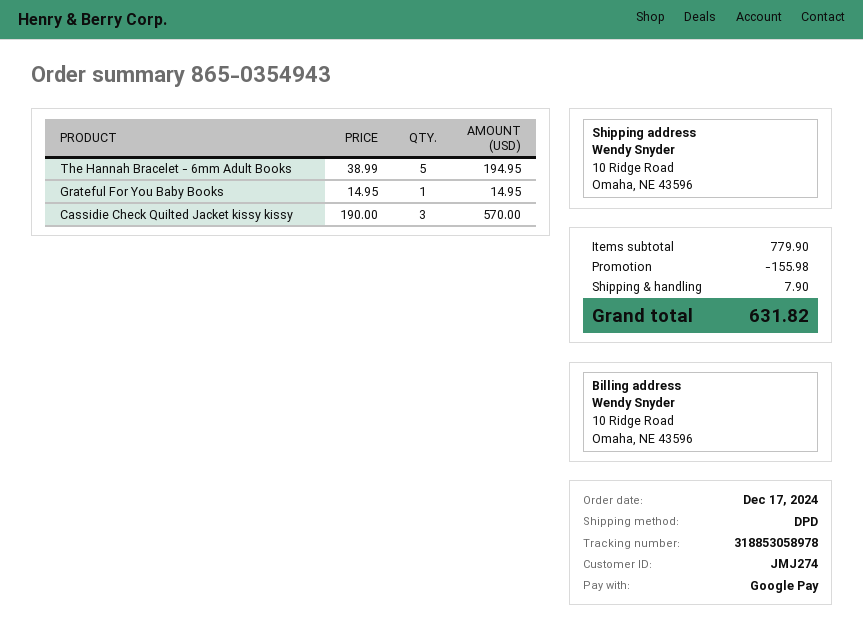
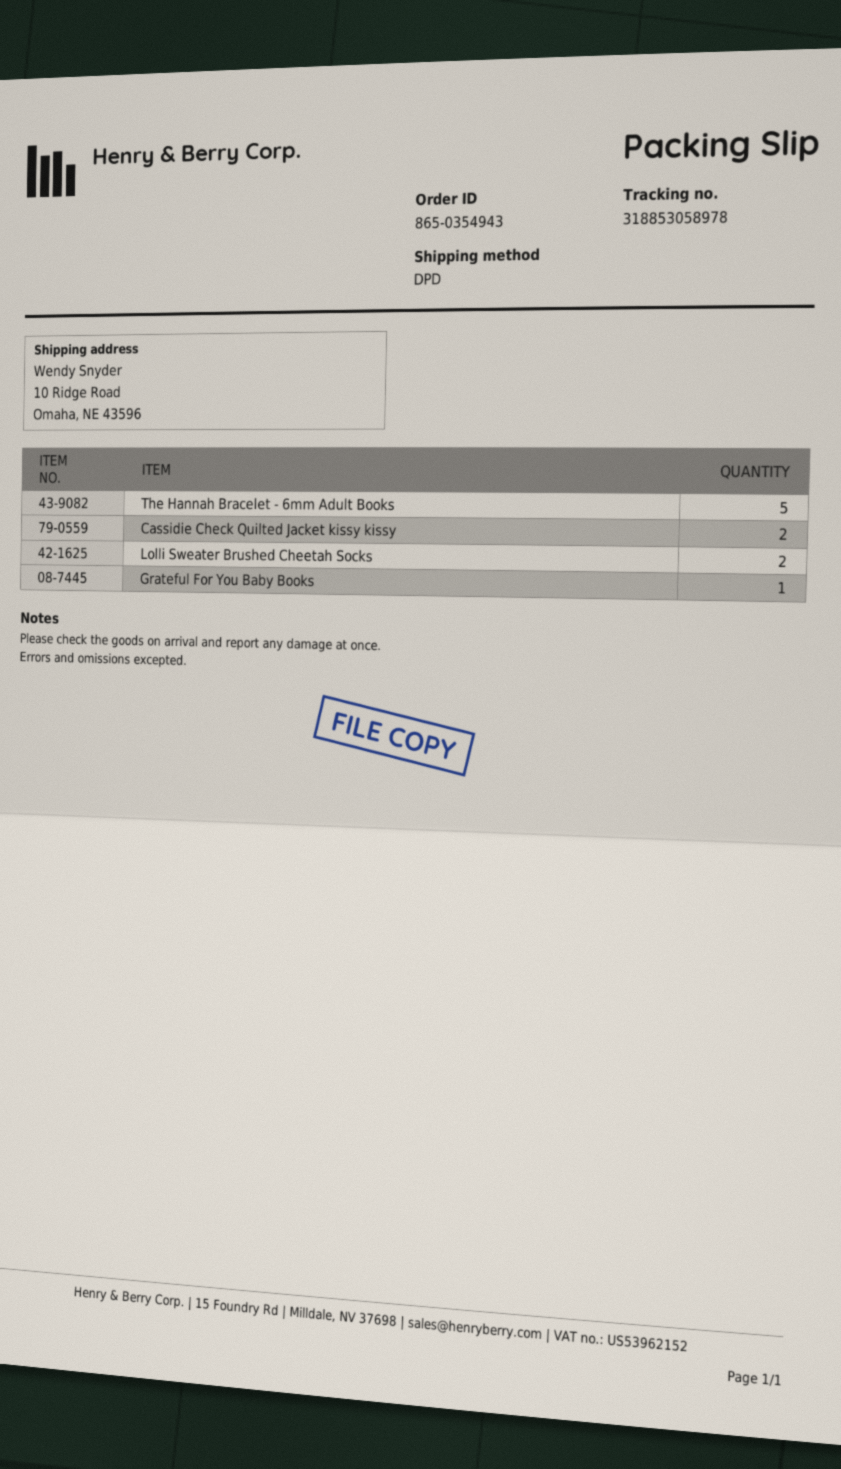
Cassidie Check Quilted Jacket kissy kissy: 3 -> 2
Lolli Sweater Brushed Cheetah Socks: none -> 2

